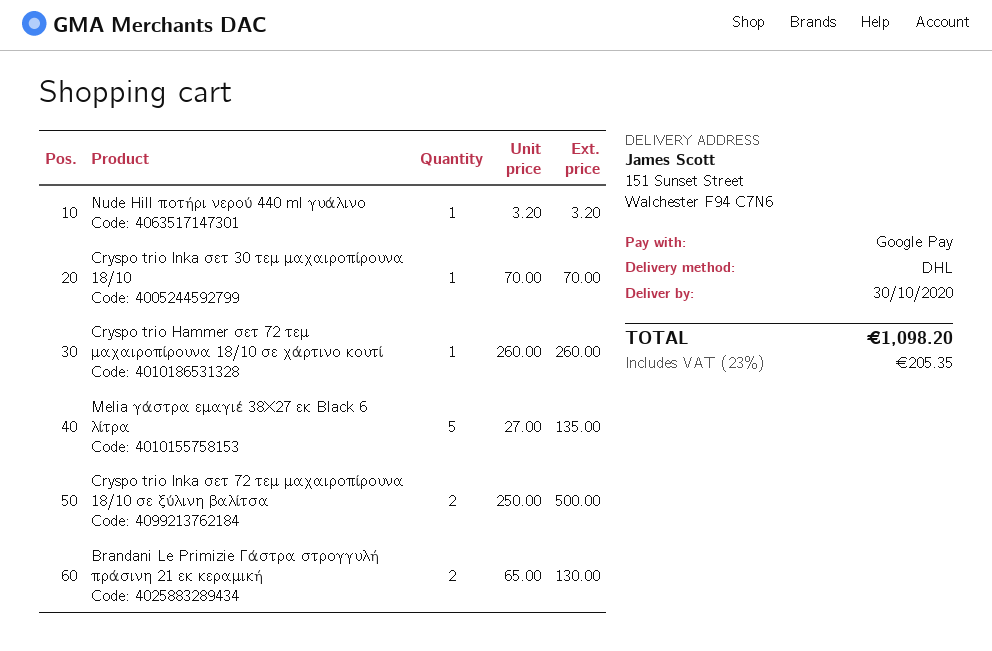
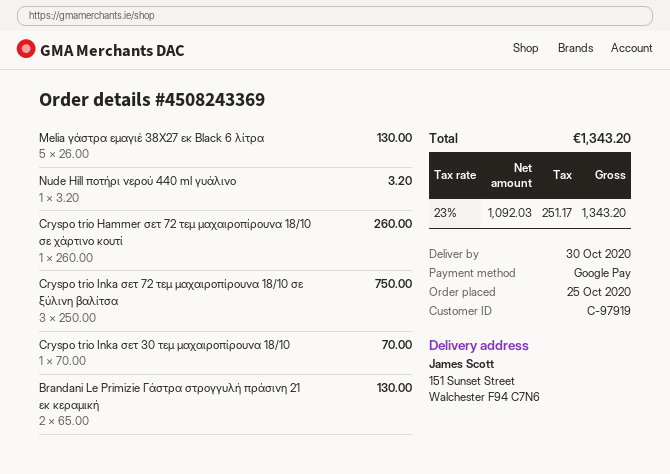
Melia γάστρα εμαγιέ 38X27 εκ Black 6 λίτρα: 5 x 27.00 = 135.00 -> 5 x 26.00 = 130.00
Cryspo trio Inka σετ 72 τεμ μαχαιροπίρουνα 18/10 σε ξύλινη βαλίτσα: 2 x 250.00 = 500.00 -> 3 x 250.00 = 750.00
tax: 23% = 205.35 -> 23% = 251.17
total: 1098.20 -> 1343.20

